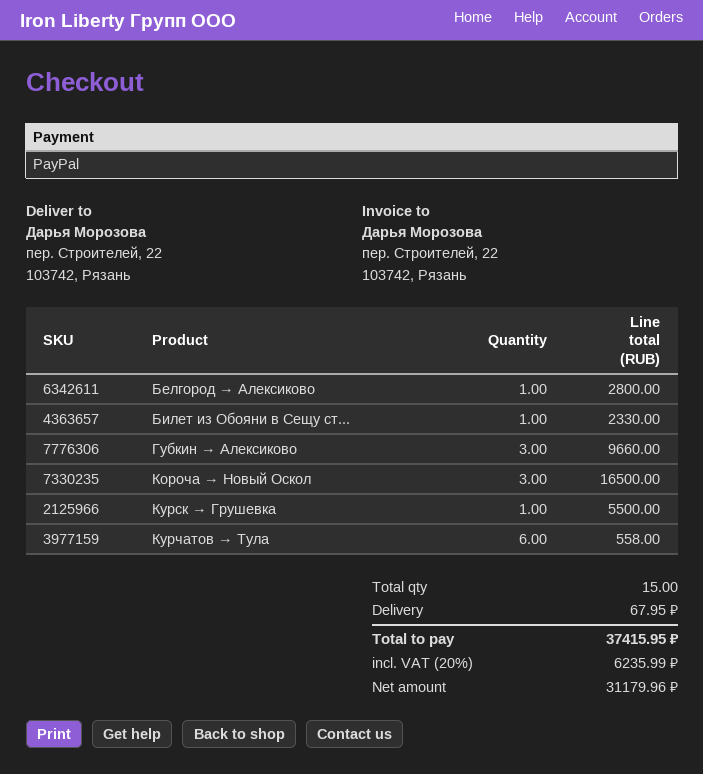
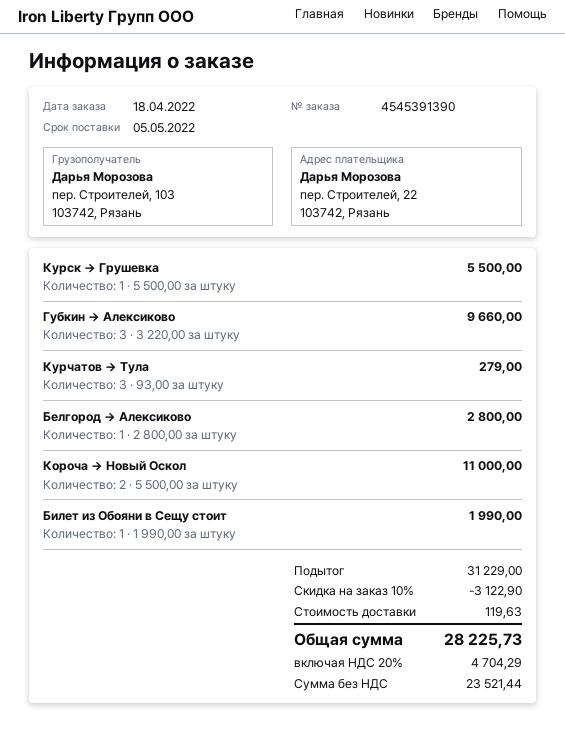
ship to: пер. Строителей, 22, 103742, Рязань -> пер. Строителей, 103, 103742, Рязань
Билет из Обояни в Сещу ст...: 1 for 2330.00 -> 1 for 1990.00
Короча → Новый Оскол: 3 for 16500.00 -> 2 for 11000.00
Курчатов → Тула: 6 for 558.00 -> 3 for 279.00
discount: none -> 10% = 3122.90
shipping: 67.95 -> 119.63
net: 31179.96 -> 23521.44
tax: 20% = 6235.99 -> 20% = 4704.29
total: 37415.95 -> 28225.73

